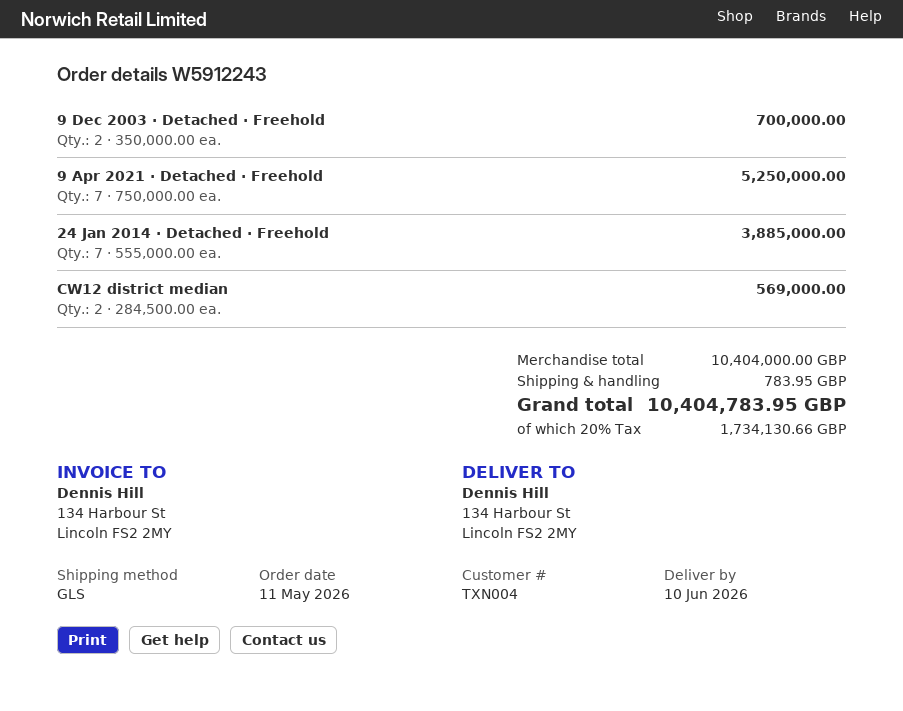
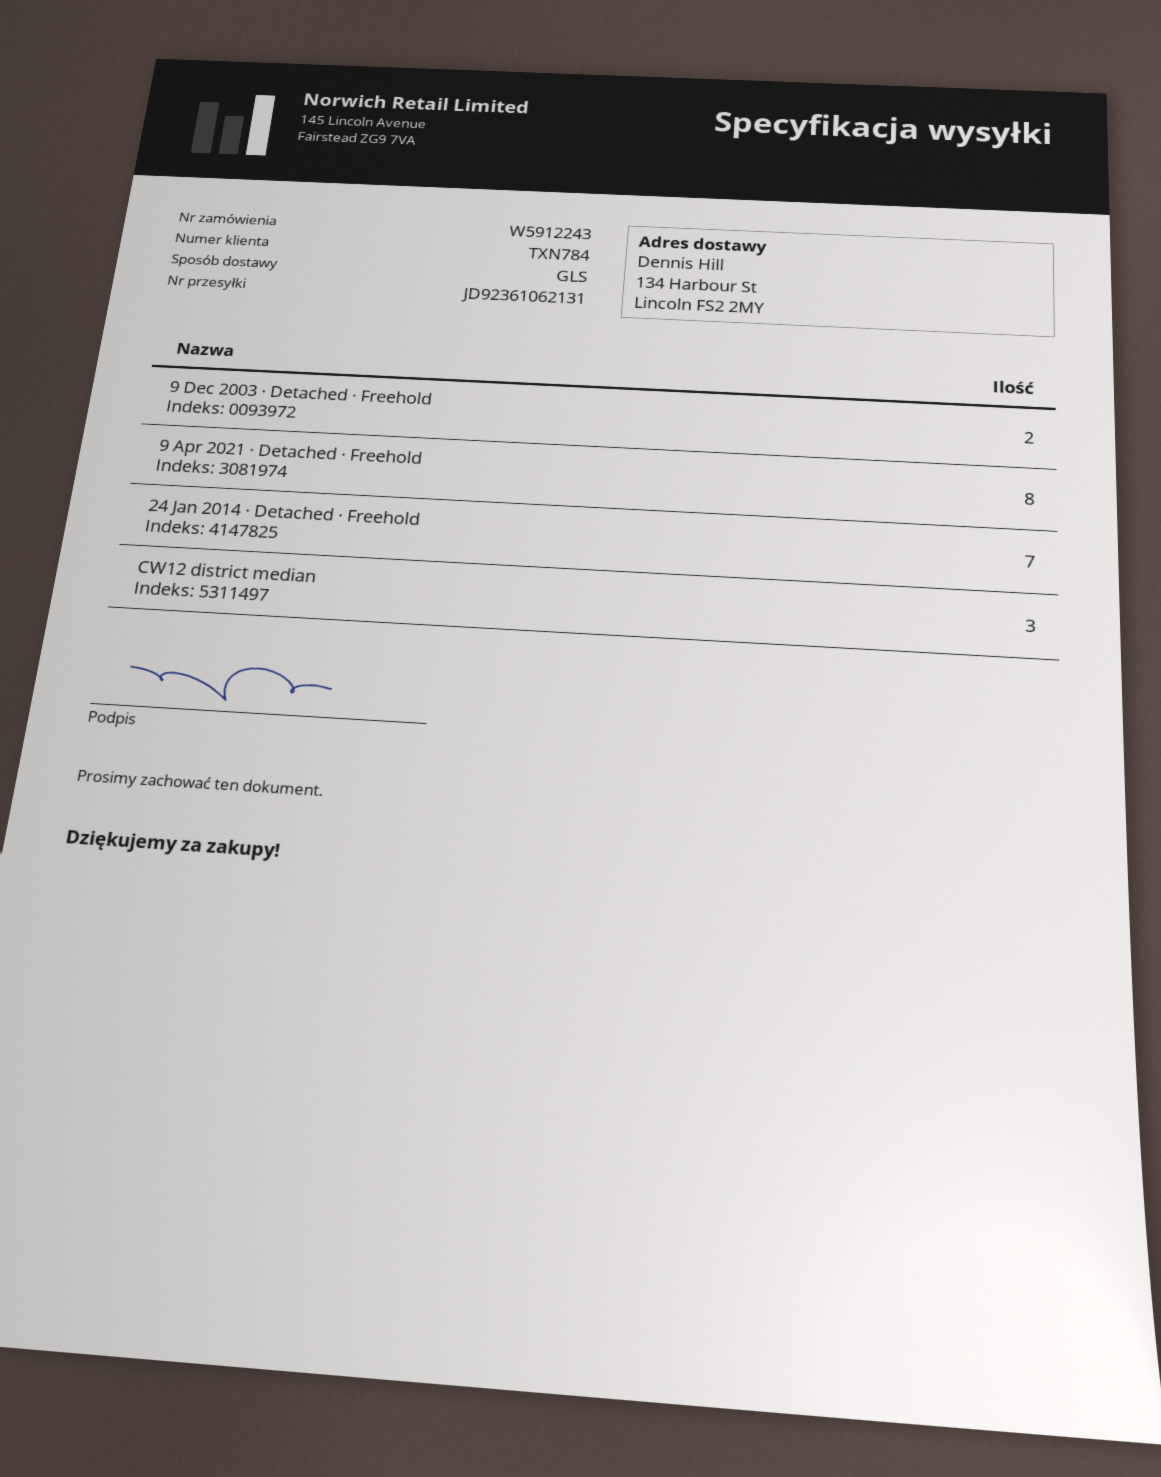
customer number: TXN004 -> TXN784
9 Apr 2021 · Detached · Freehold: 7 -> 8
CW12 district median: 2 -> 3

